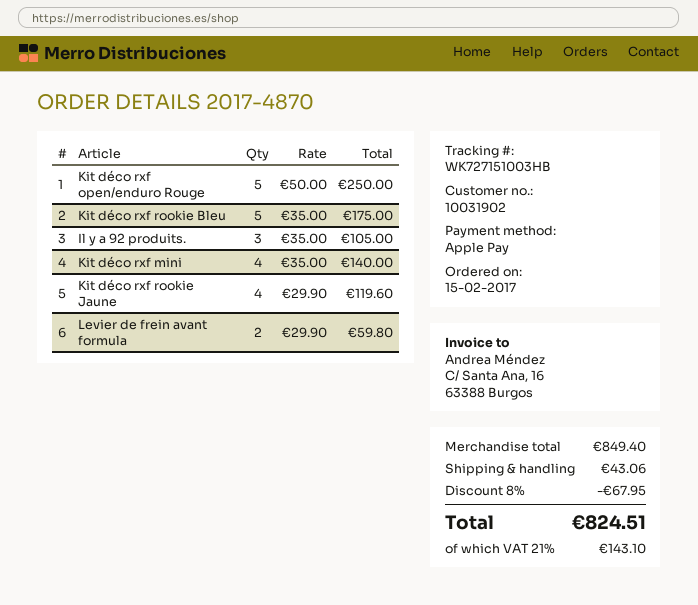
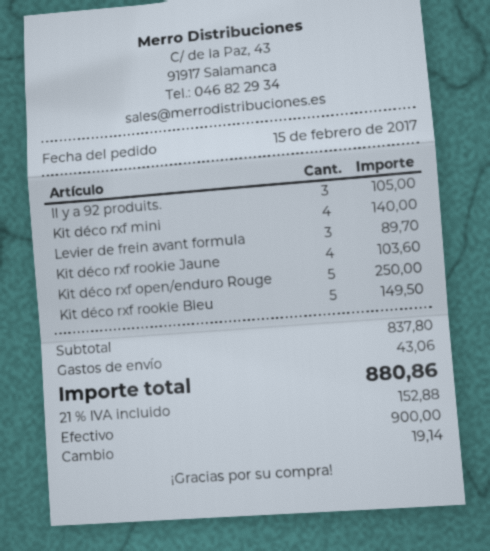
payment method: Apple Pay -> cash
Kit déco rxf rookie Bleu: 5 for 175.00 -> 5 for 149.50
Kit déco rxf rookie Jaune: 4 for 119.60 -> 4 for 103.60
Levier de frein avant formula: 2 for 59.80 -> 3 for 89.70
subtotal: 849.40 -> 837.80
discount: 8% = 67.95 -> none
tax: 21% = 143.10 -> 21% = 152.88
total: 824.51 -> 880.86

